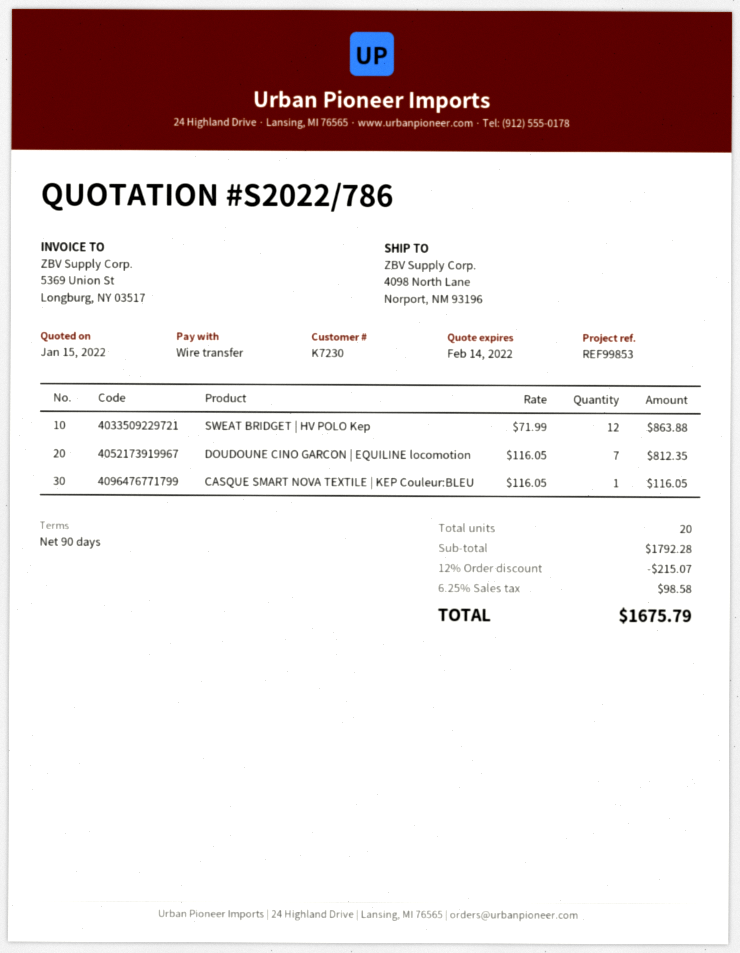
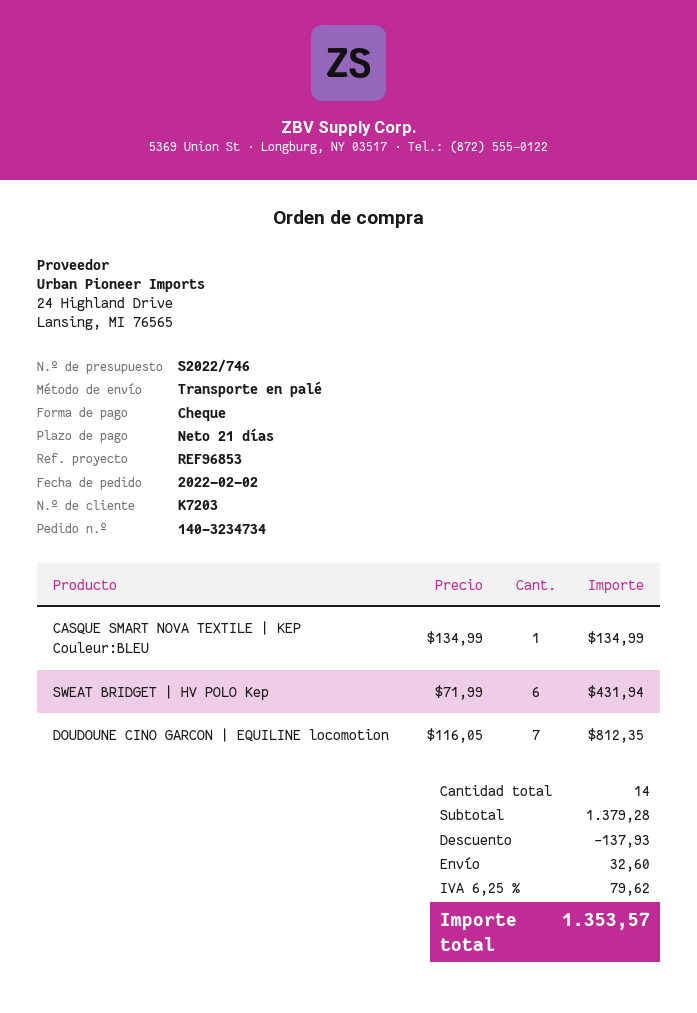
quote number: S2022/786 -> S2022/746
payment terms: 90 days -> 21 days
customer number: K7230 -> K7203
reference: REF99853 -> REF96853
payment method: bank transfer -> cheque
SWEAT BRIDGET | HV POLO Kep: 12 x 71.99 = 863.88 -> 6 x 71.99 = 431.94
CASQUE SMART NOVA TEXTILE | KEP Couleur:BLEU: 1 x 116.05 = 116.05 -> 1 x 134.99 = 134.99
total quantity: 20 -> 14
subtotal: 1792.28 -> 1379.28
discount: 215.07 -> 137.93
shipping: none -> 32.60
tax: 6.25% = 98.58 -> 6.25% = 79.62
total: 1675.79 -> 1353.57

